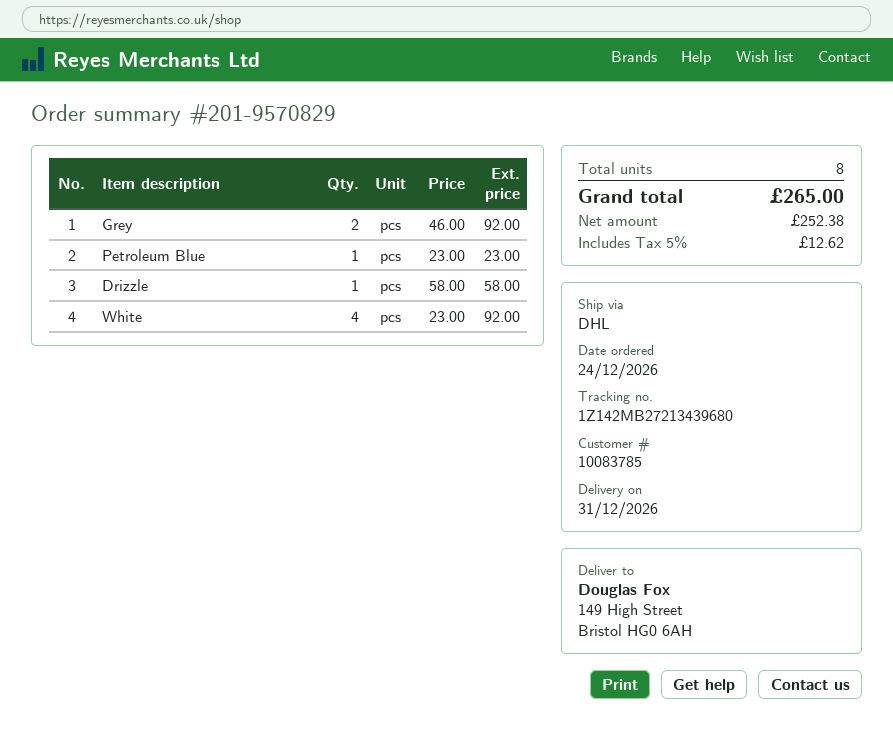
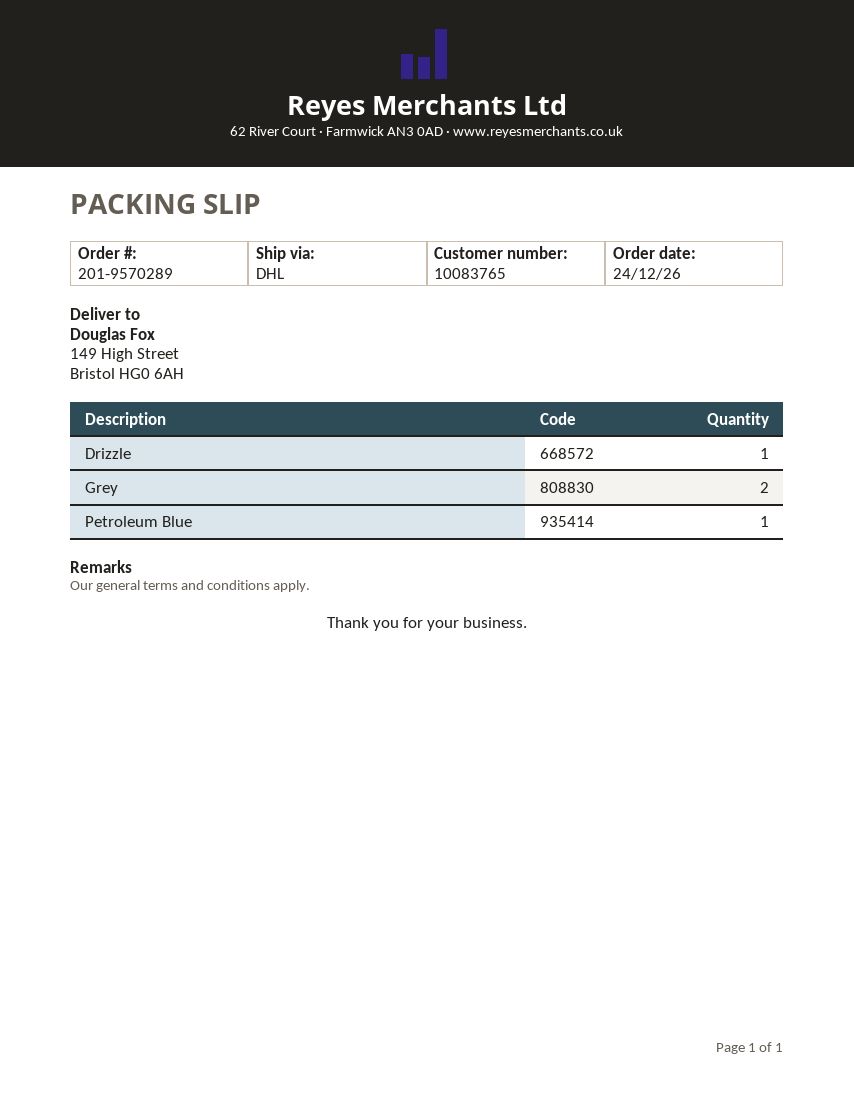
order number: 201-9570829 -> 201-9570289
customer number: 10083785 -> 10083765
White: 4 -> none

